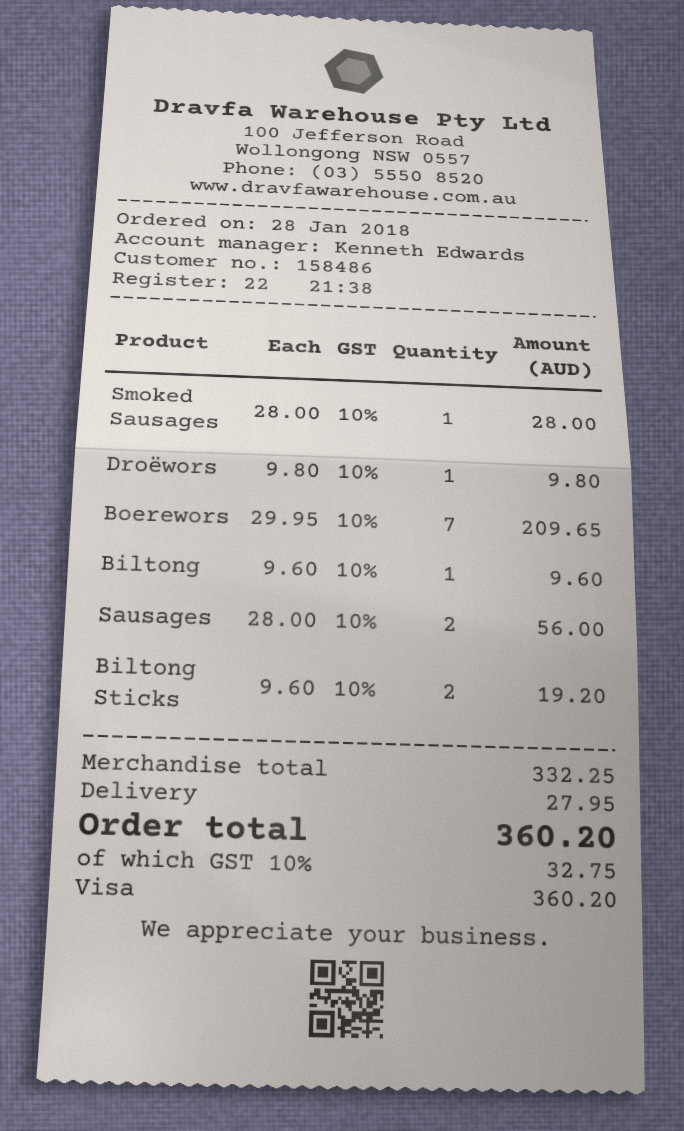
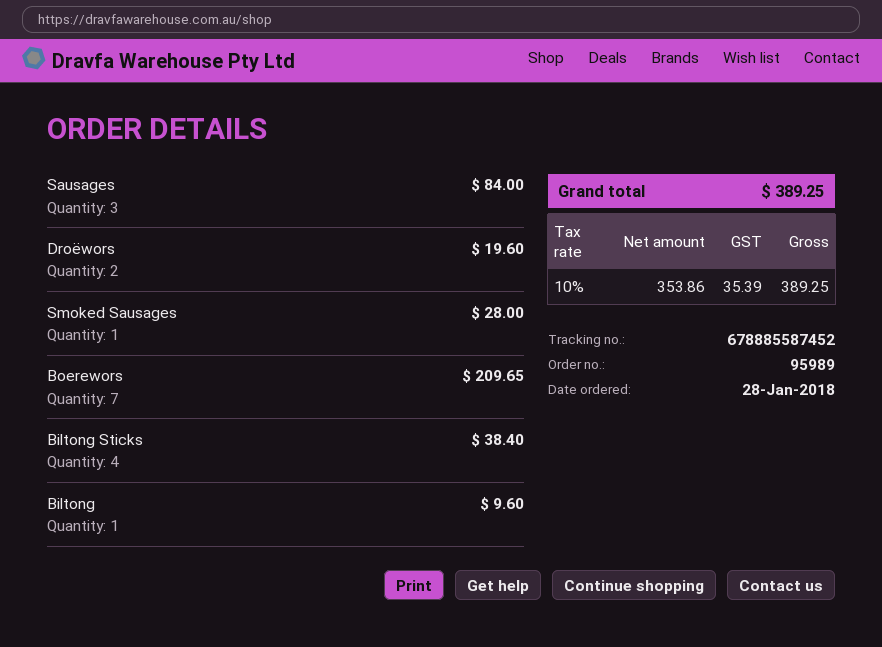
Droëwors: 1 for 9.80 -> 2 for 19.60
Sausages: 2 for 56.00 -> 3 for 84.00
Biltong Sticks: 2 for 19.20 -> 4 for 38.40
shipping: 27.95 -> none
tax: 10% = 32.75 -> 10% = 35.39
total: 360.20 -> 389.25

